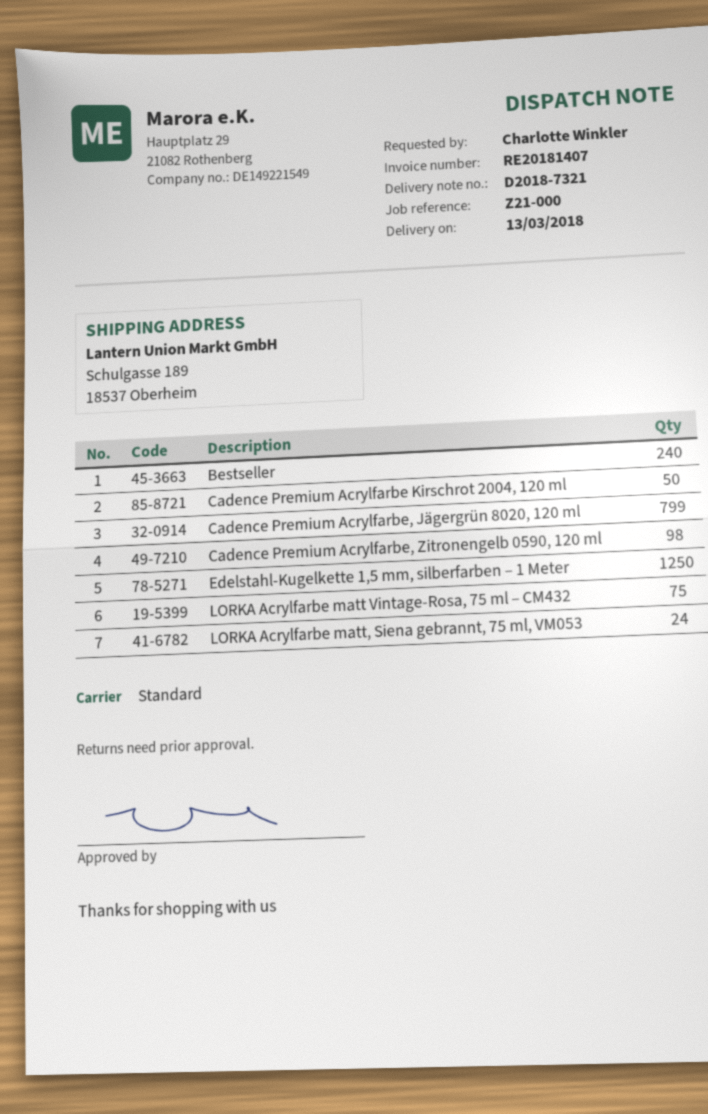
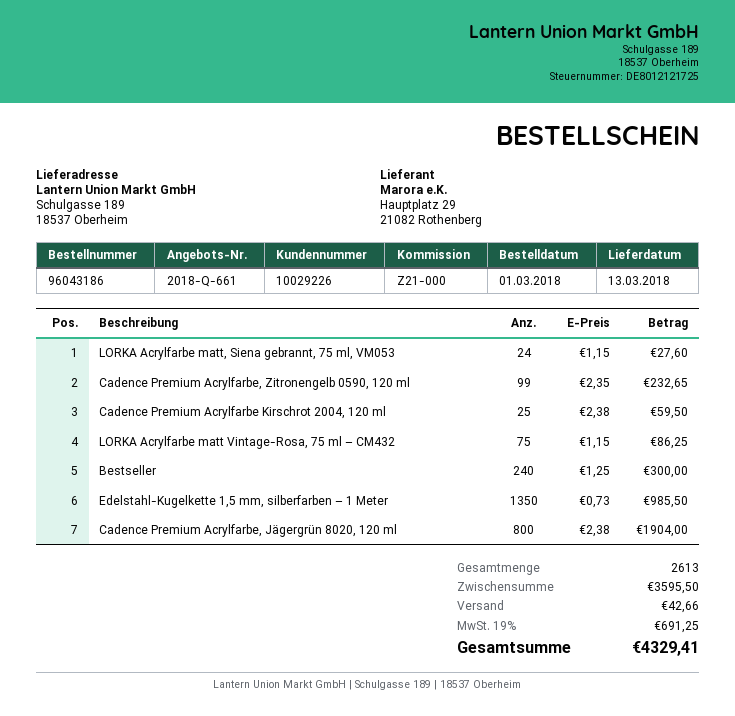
Cadence Premium Acrylfarbe Kirschrot 2004, 120 ml: 50 -> 25
Cadence Premium Acrylfarbe, Jägergrün 8020, 120 ml: 799 -> 800
Cadence Premium Acrylfarbe, Zitronengelb 0590, 120 ml: 98 -> 99
Edelstahl-Kugelkette 1,5 mm, silberfarben – 1 Meter: 1250 -> 1350

